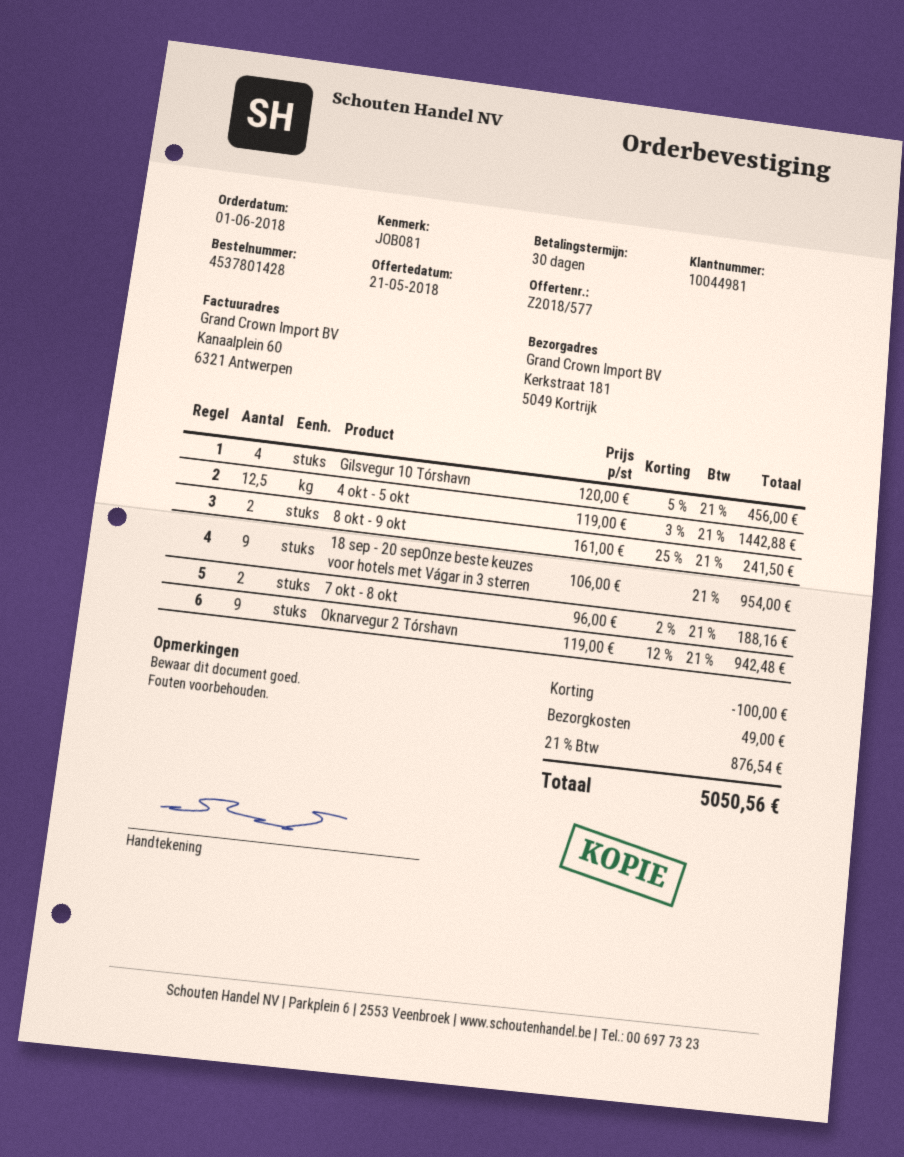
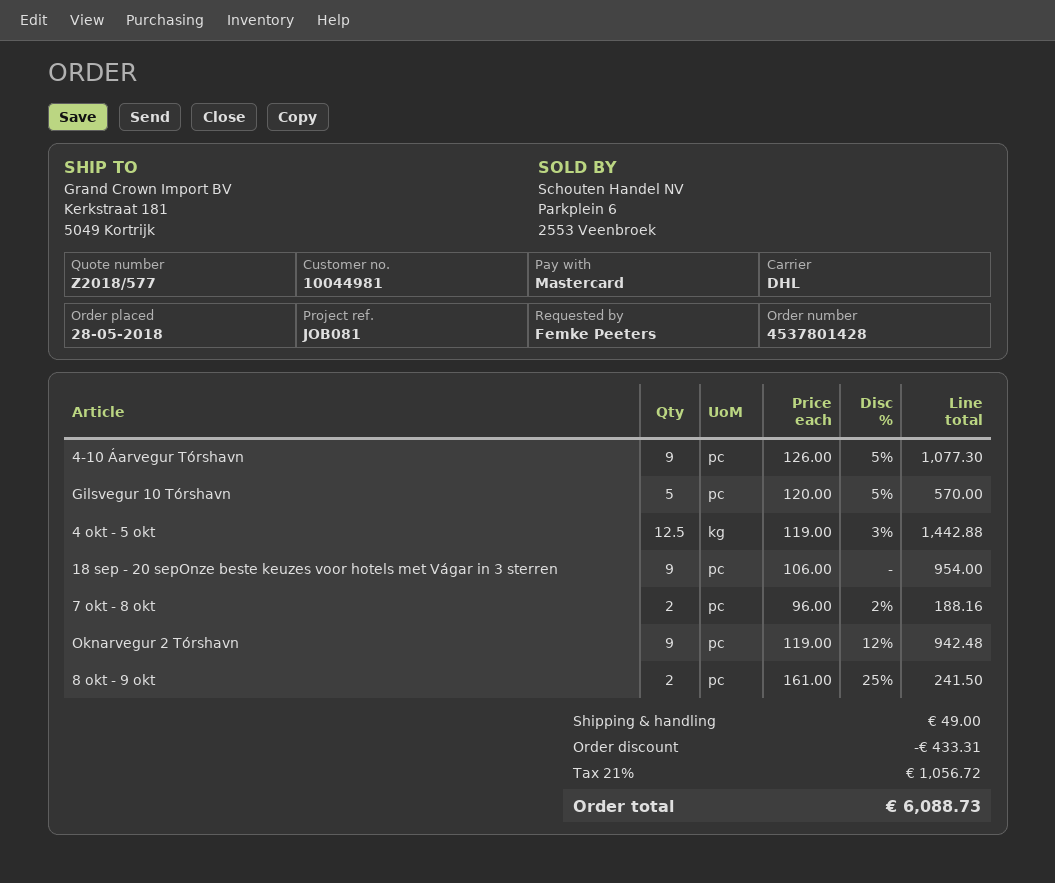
order date: 2018-06-01 -> 2018-05-28
Gilsvegur 10 Tórshavn: 4 x 120.00 - 5% = 456.00 -> 5 x 120.00 - 5% = 570.00
4-10 Áarvegur Tórshavn: none -> 9 x 126.00 - 5% = 1077.30
discount: 100.00 -> 433.31
tax: 21% = 876.54 -> 21% = 1056.72
total: 5050.56 -> 6088.73

